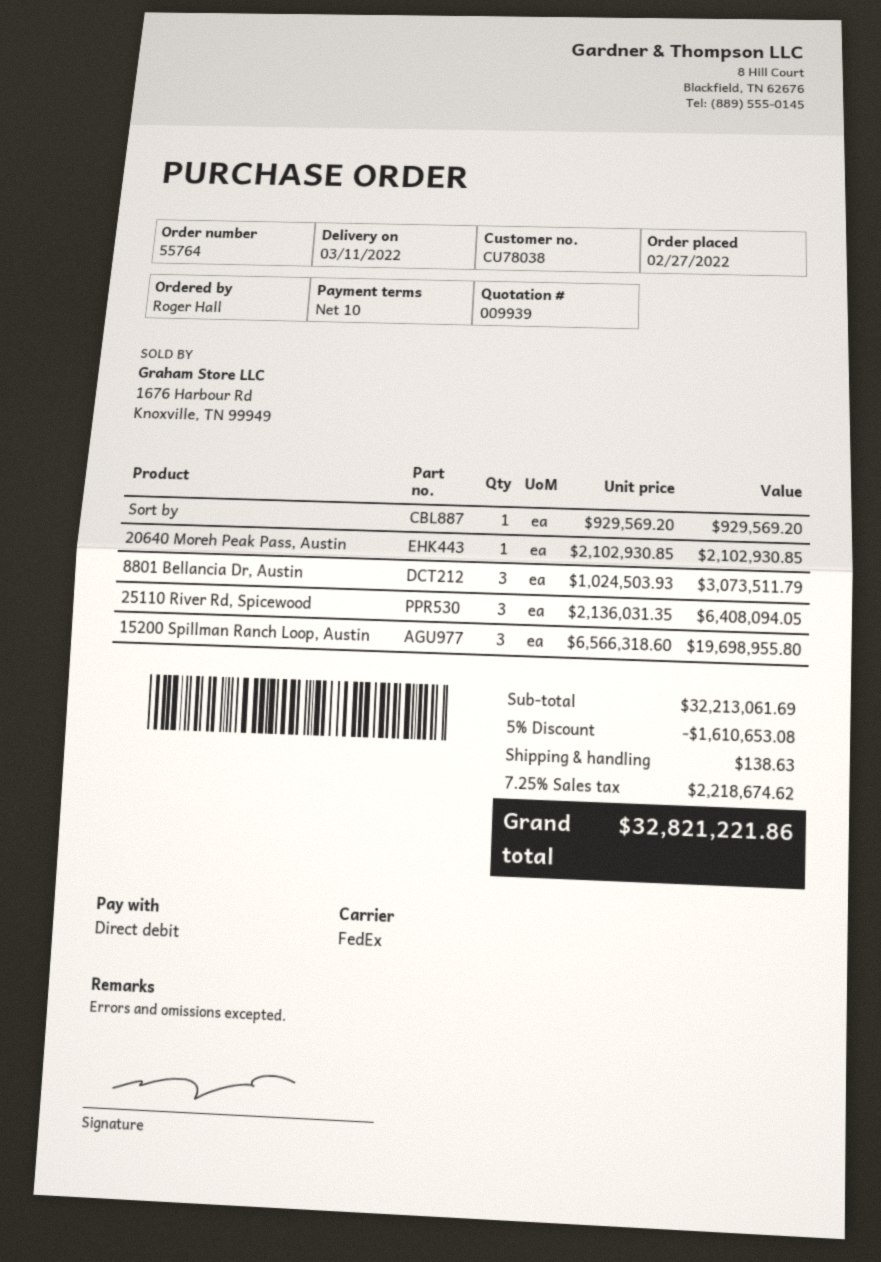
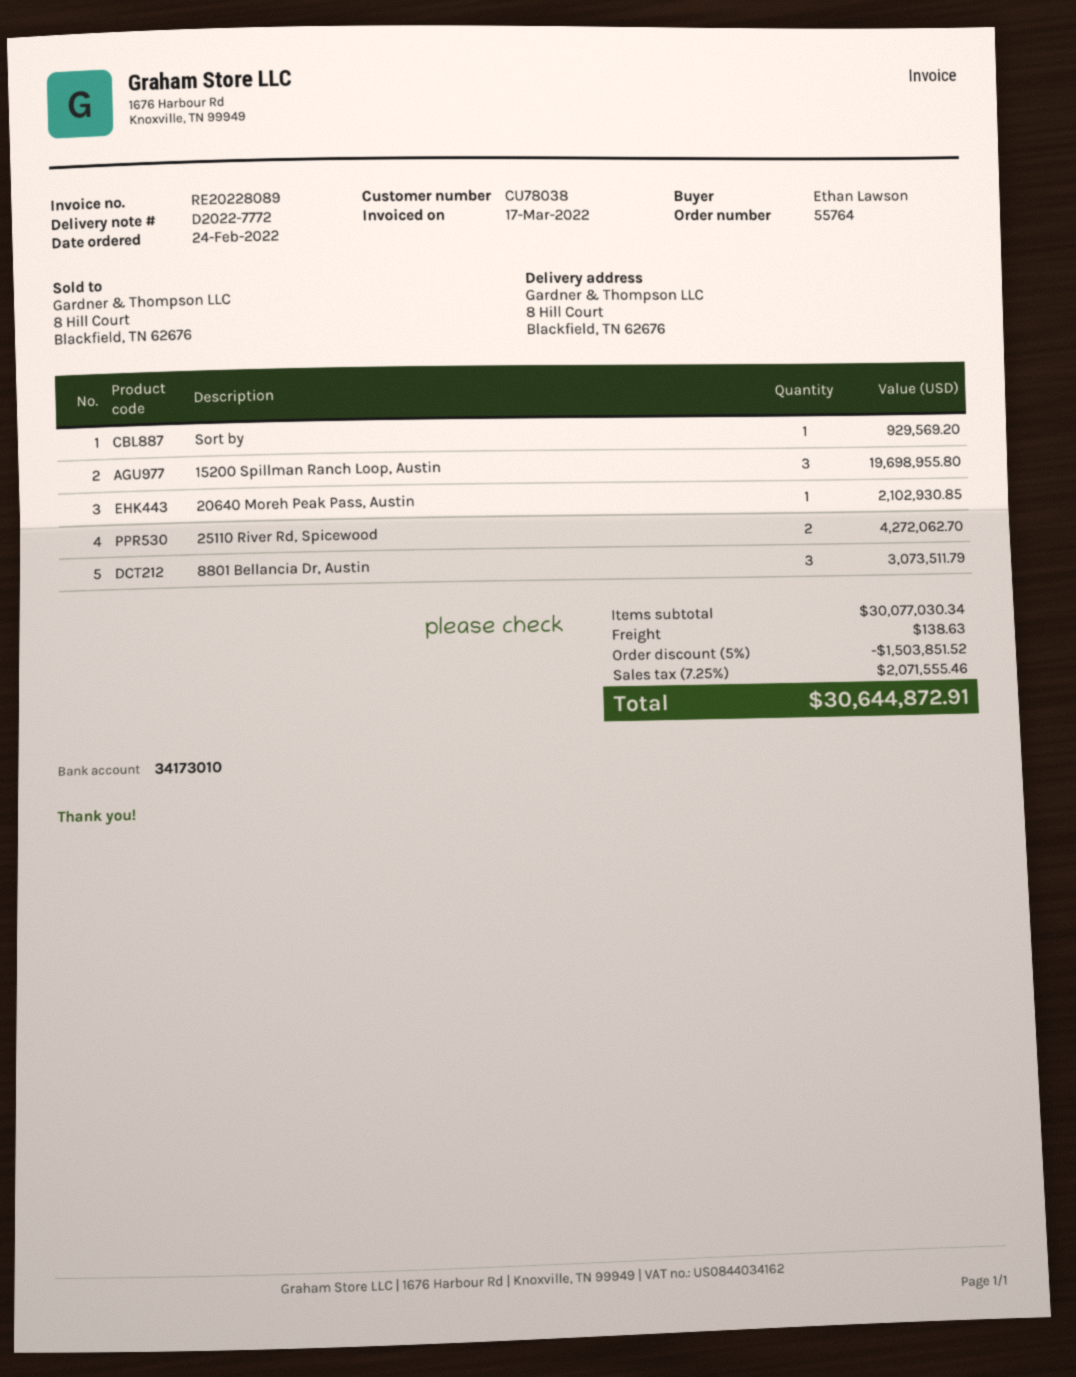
order date: 2022-02-27 -> 2022-02-24
ordered by: Roger Hall -> Ethan Lawson
25110 River Rd, Spicewood: 3 for 6408094.05 -> 2 for 4272062.70
subtotal: 32213061.69 -> 30077030.34
discount: 5% = 1610653.08 -> 5% = 1503851.52
tax: 7.25% = 2218674.62 -> 7.25% = 2071555.46
total: 32821221.86 -> 30644872.91

